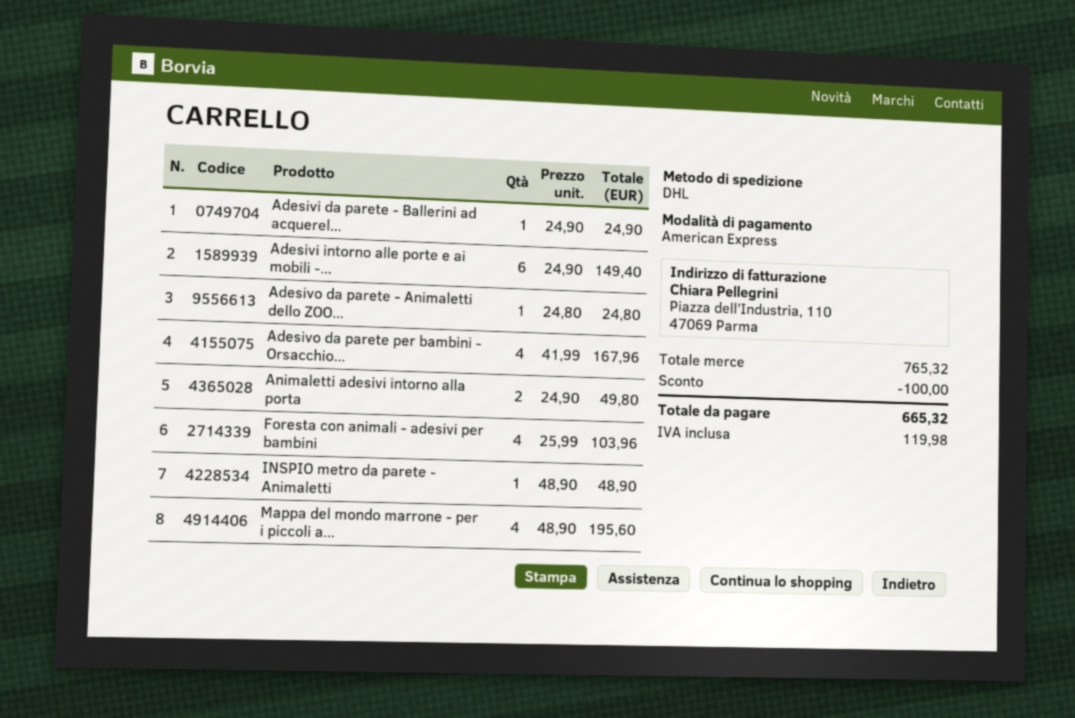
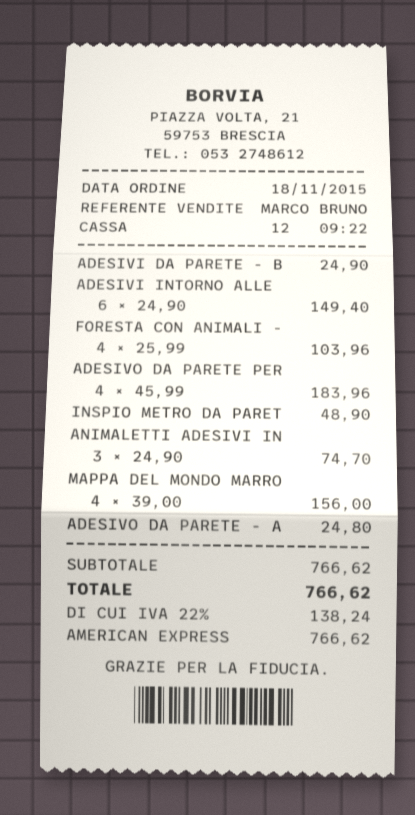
Adesivo da parete per bambini - Orsacchio...: 4 x 41.99 = 167.96 -> 4 x 45.99 = 183.96
Animaletti adesivi intorno alla porta: 2 x 24.90 = 49.80 -> 3 x 24.90 = 74.70
Mappa del mondo marrone - per i piccoli a...: 4 x 48.90 = 195.60 -> 4 x 39.00 = 156.00
subtotal: 765.32 -> 766.62
discount: 100.00 -> none
tax: 119.98 -> 138.24
total: 665.32 -> 766.62

